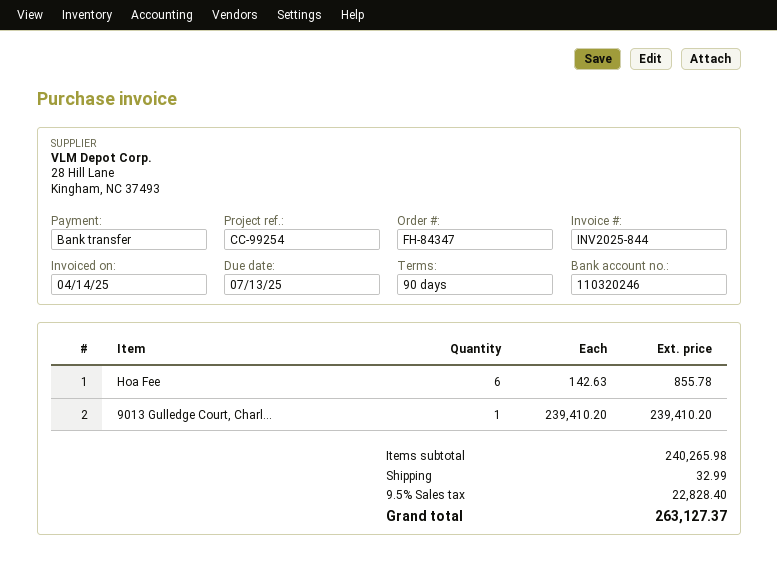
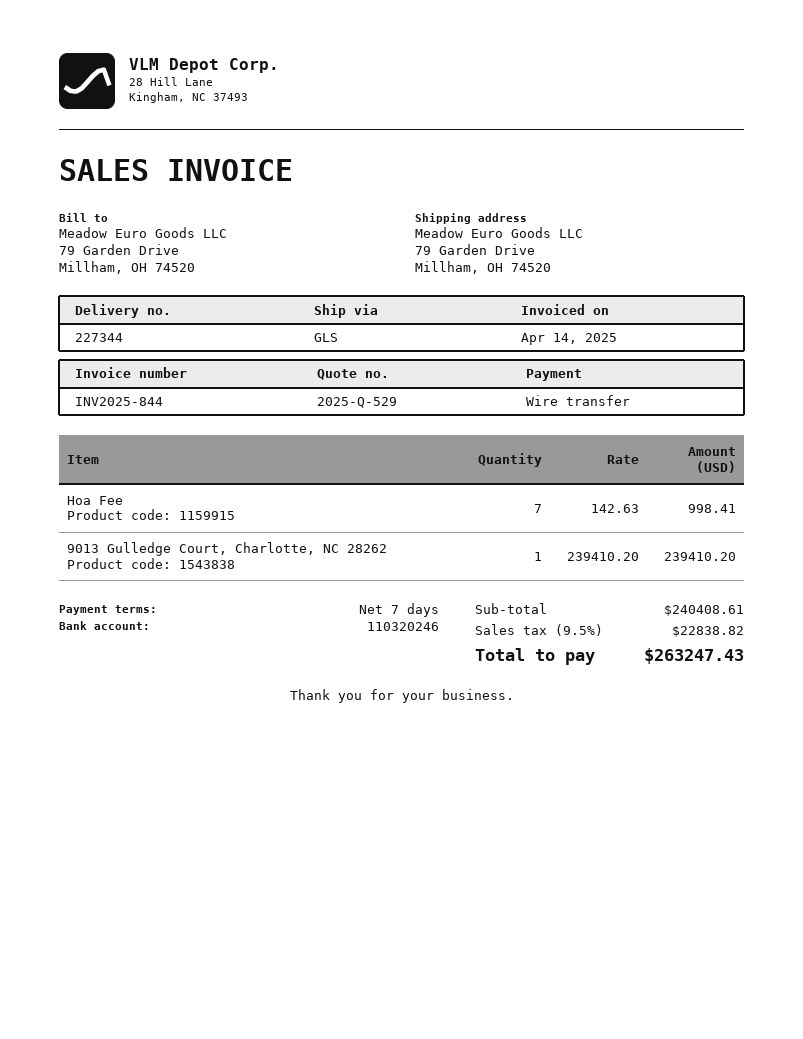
payment terms: 90 days -> 7 days
Hoa Fee: 6 x 142.63 = 855.78 -> 7 x 142.63 = 998.41
subtotal: 240265.98 -> 240408.61
shipping: 32.99 -> none
tax: 9.5% = 22828.40 -> 9.5% = 22838.82
total: 263127.37 -> 263247.43

